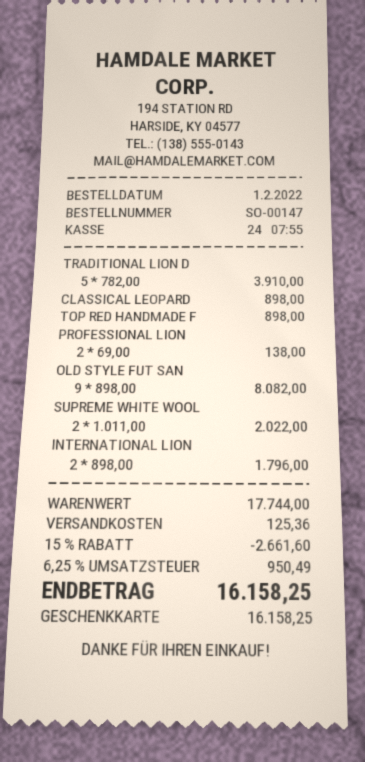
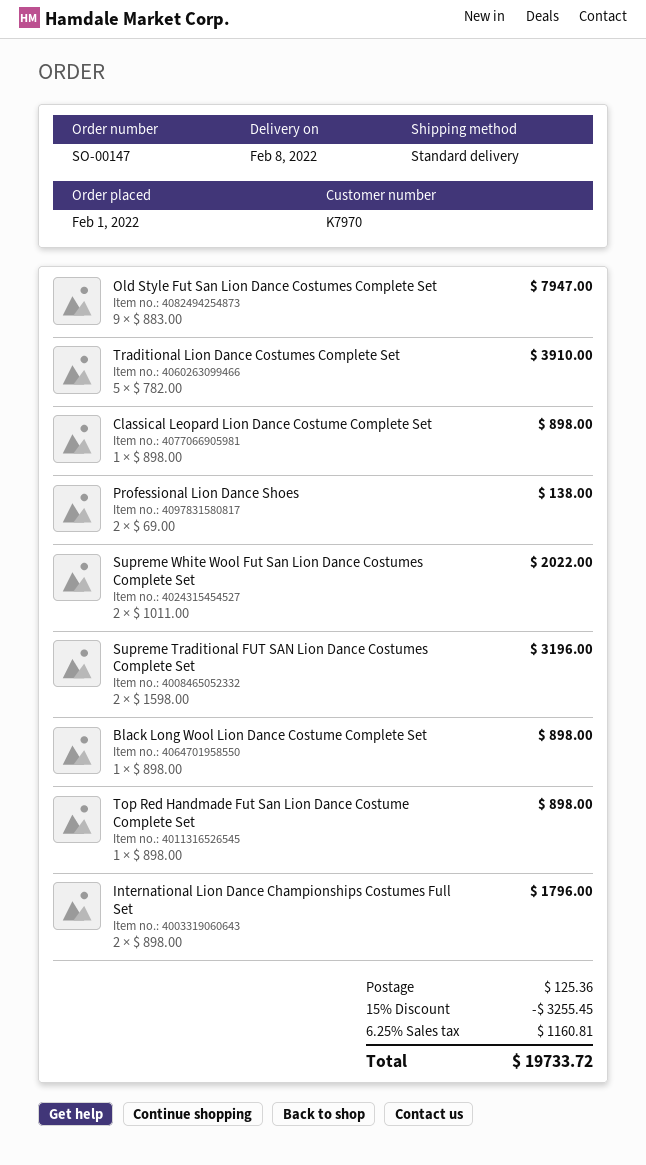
OLD STYLE FUT SAN: 9 x 898.00 = 8082.00 -> 9 x 883.00 = 7947.00
Supreme Traditional FUT SAN Lion Dance Costumes Complete Set: none -> 2 x 1598.00 = 3196.00
Black Long Wool Lion Dance Costume Complete Set: none -> 1 x 898.00 = 898.00
discount: 15% = 2661.60 -> 15% = 3255.45
tax: 6.25% = 950.49 -> 6.25% = 1160.81
total: 16158.25 -> 19733.72

